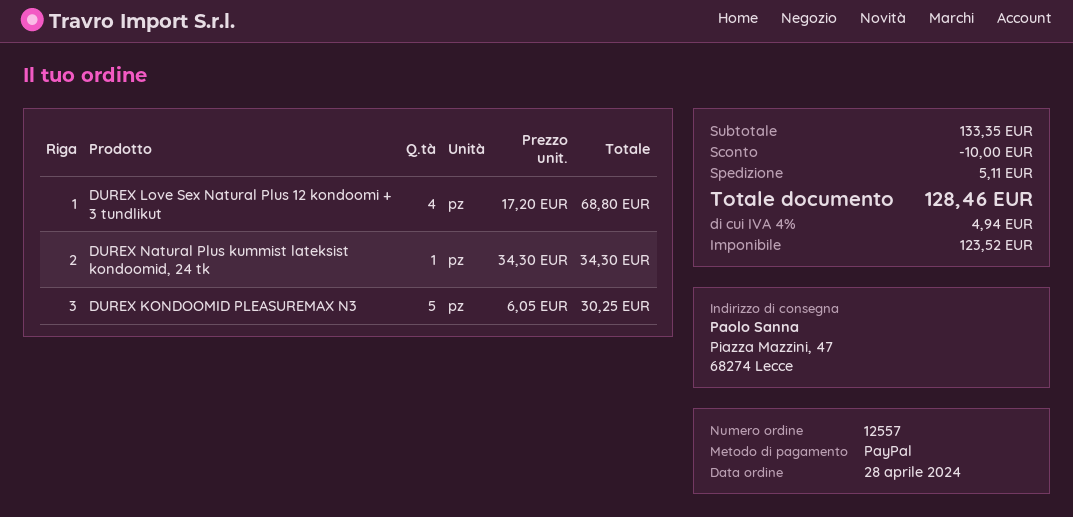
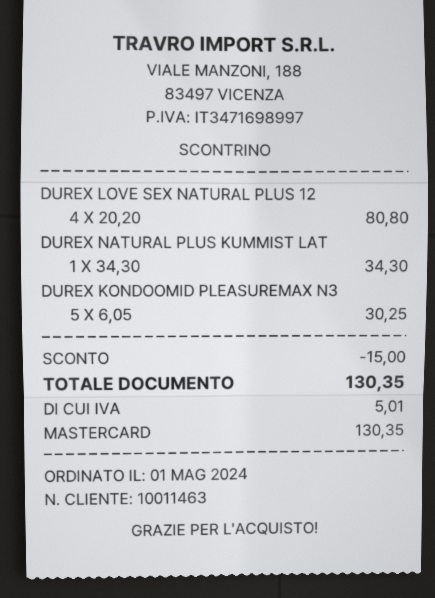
order date: 2024-04-28 -> 2024-05-01
payment method: PayPal -> Mastercard
DUREX Love Sex Natural Plus 12 kondoomi + 3 tundlikut: 4 x 17.20 = 68.80 -> 4 x 20.20 = 80.80
discount: 10.00 -> 15.00
shipping: 5.11 -> none
tax: 4.94 -> 5.01
total: 128.46 -> 130.35

